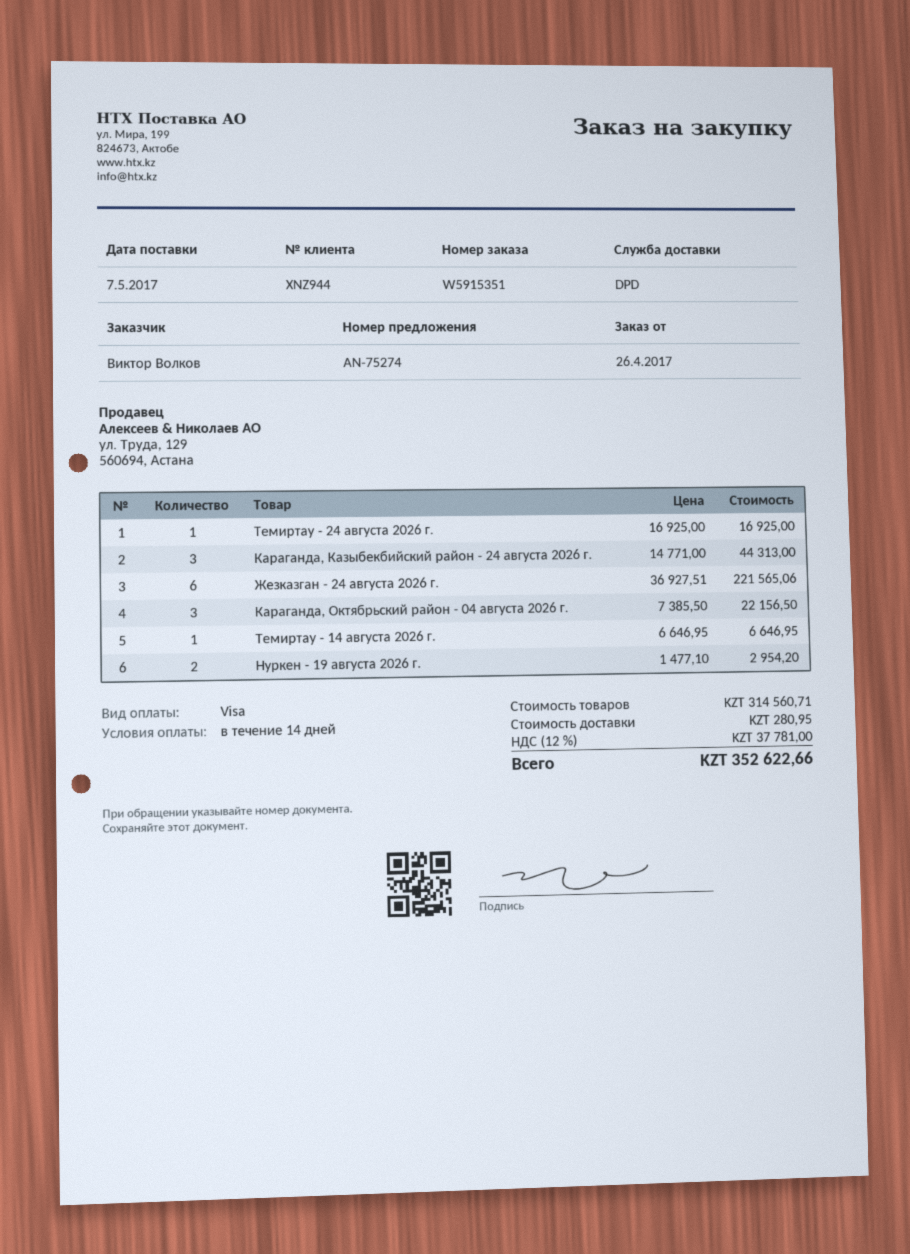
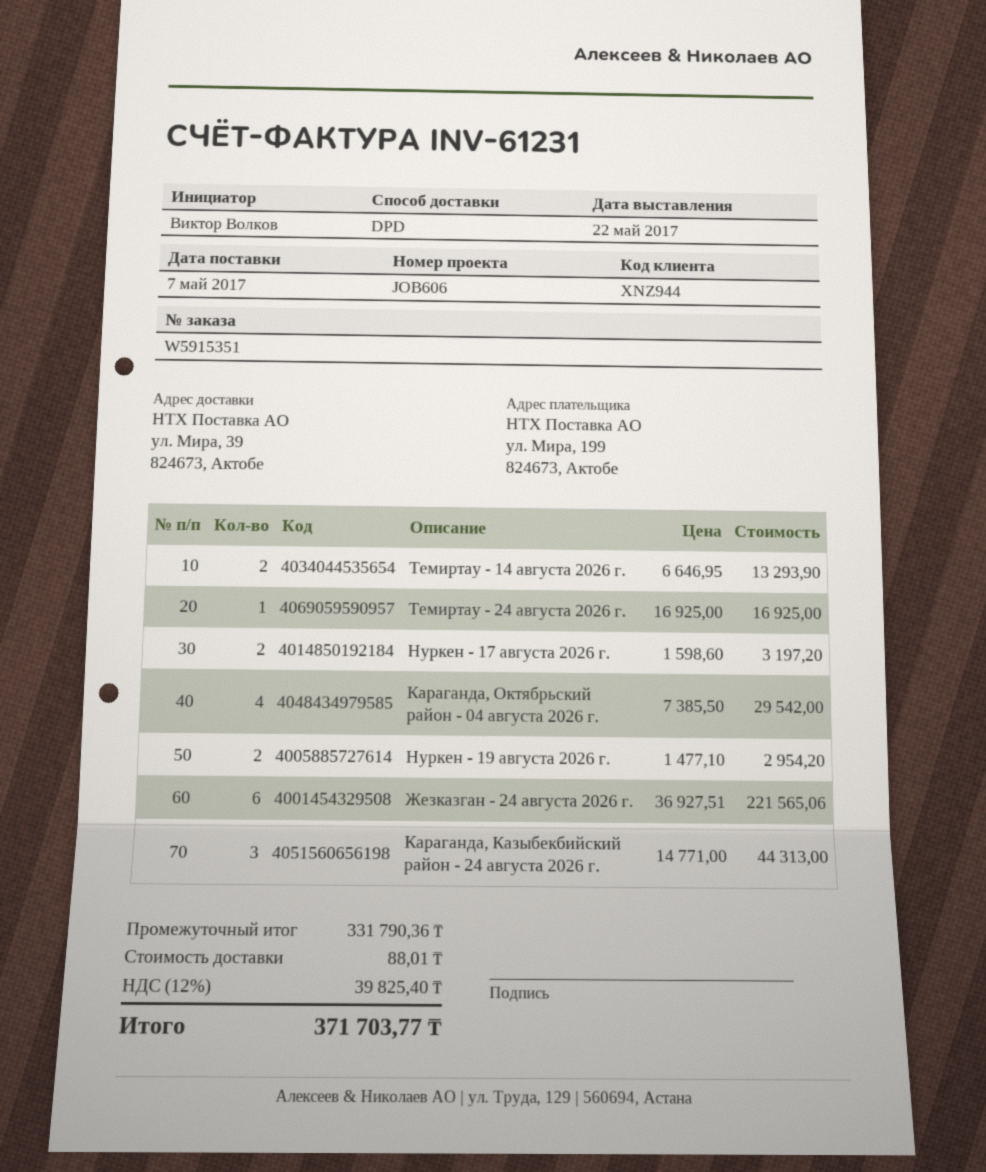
Караганда, Октябрьский район - 04 августа 2026 г.: 3 x 7385.50 = 22156.50 -> 4 x 7385.50 = 29542.00
Темиртау - 14 августа 2026 г.: 1 x 6646.95 = 6646.95 -> 2 x 6646.95 = 13293.90
Нуркен - 17 августа 2026 г.: none -> 2 x 1598.60 = 3197.20
subtotal: 314560.71 -> 331790.36
shipping: 280.95 -> 88.01
tax: 12% = 37781.00 -> 12% = 39825.40
total: 352622.66 -> 371703.77

